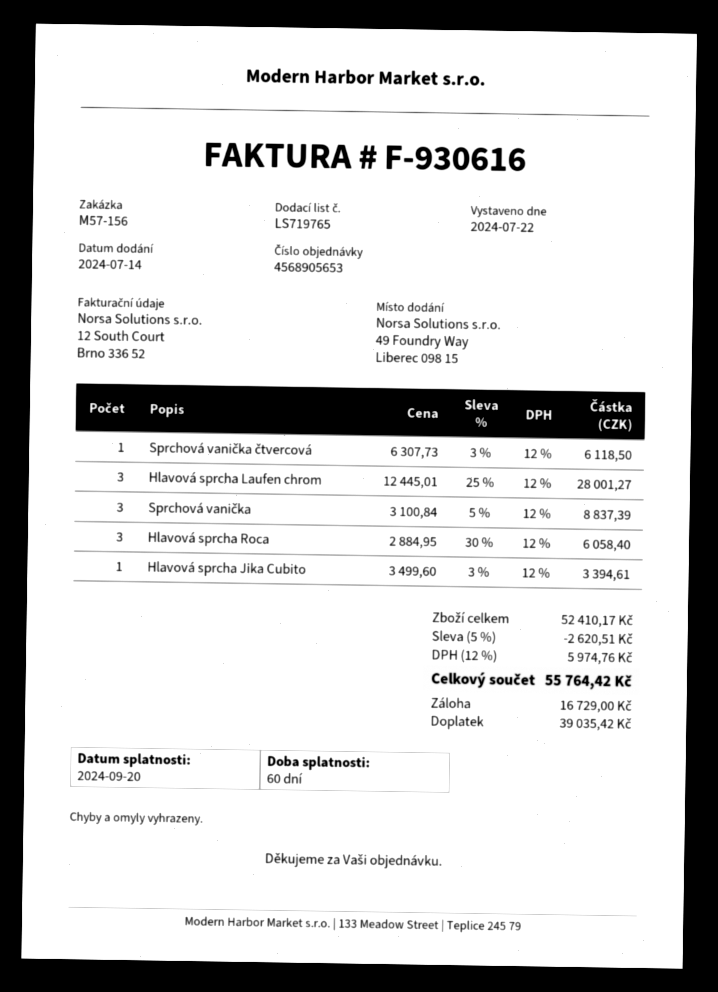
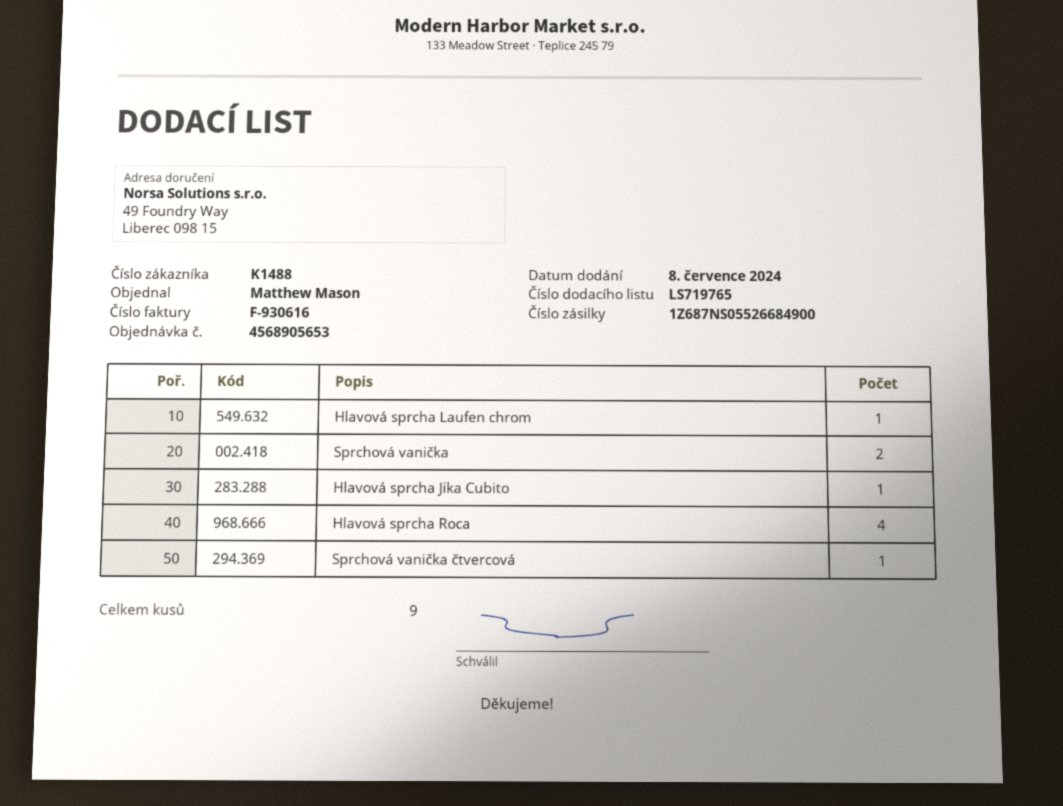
delivery date: 2024-07-14 -> 2024-07-08
Hlavová sprcha Laufen chrom: 3 -> 1
Sprchová vanička: 3 -> 2
Hlavová sprcha Roca: 3 -> 4

